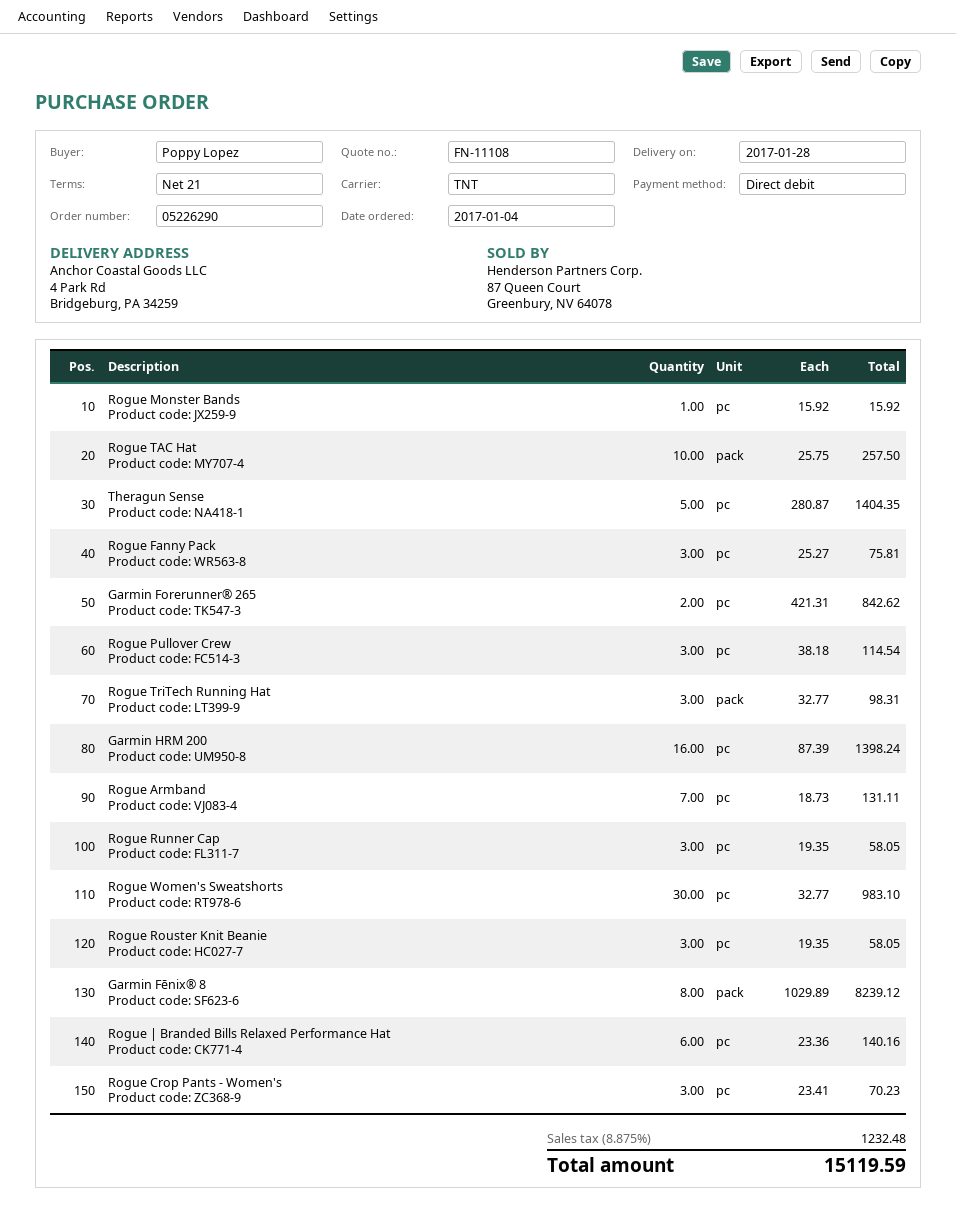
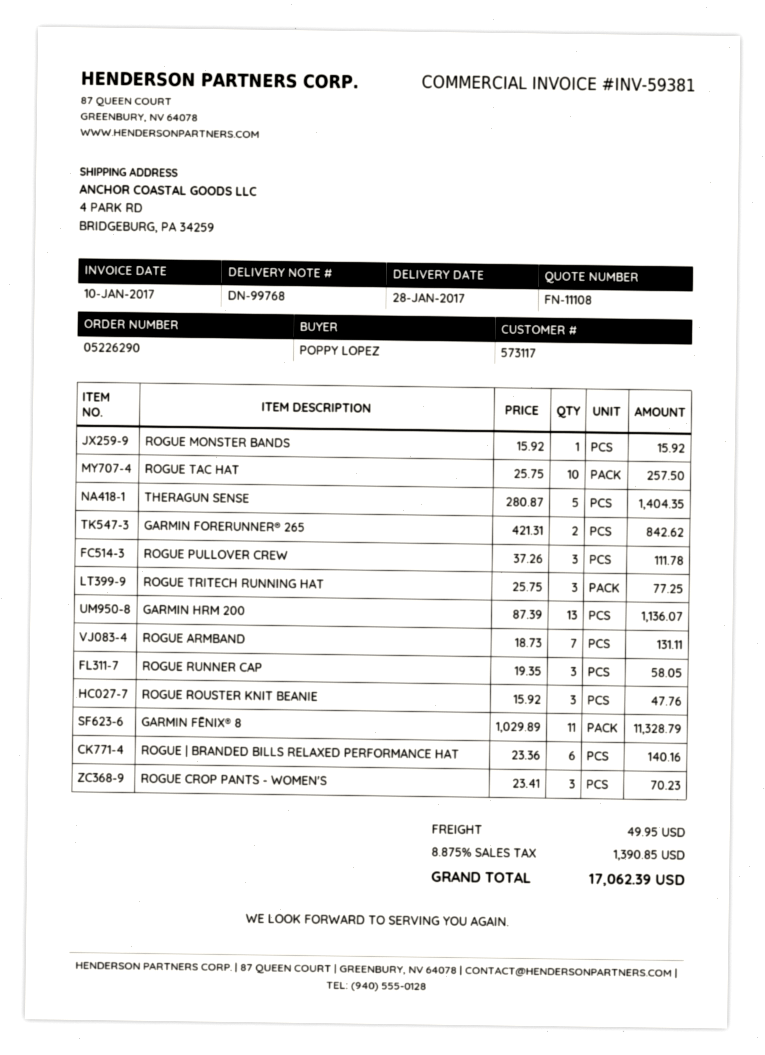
Rogue Fanny Pack: 3 x 25.27 = 75.81 -> none
Rogue Pullover Crew: 3 x 38.18 = 114.54 -> 3 x 37.26 = 111.78
Rogue TriTech Running Hat: 3 x 32.77 = 98.31 -> 3 x 25.75 = 77.25
Garmin HRM 200: 16 x 87.39 = 1398.24 -> 13 x 87.39 = 1136.07
Rogue Women's Sweatshorts: 30 x 32.77 = 983.10 -> none
Rogue Rouster Knit Beanie: 3 x 19.35 = 58.05 -> 3 x 15.92 = 47.76
Garmin Fēnix® 8: 8 x 1029.89 = 8239.12 -> 11 x 1029.89 = 11328.79
shipping: none -> 49.95
tax: 8.875% = 1232.48 -> 8.875% = 1390.85
total: 15119.59 -> 17062.39

